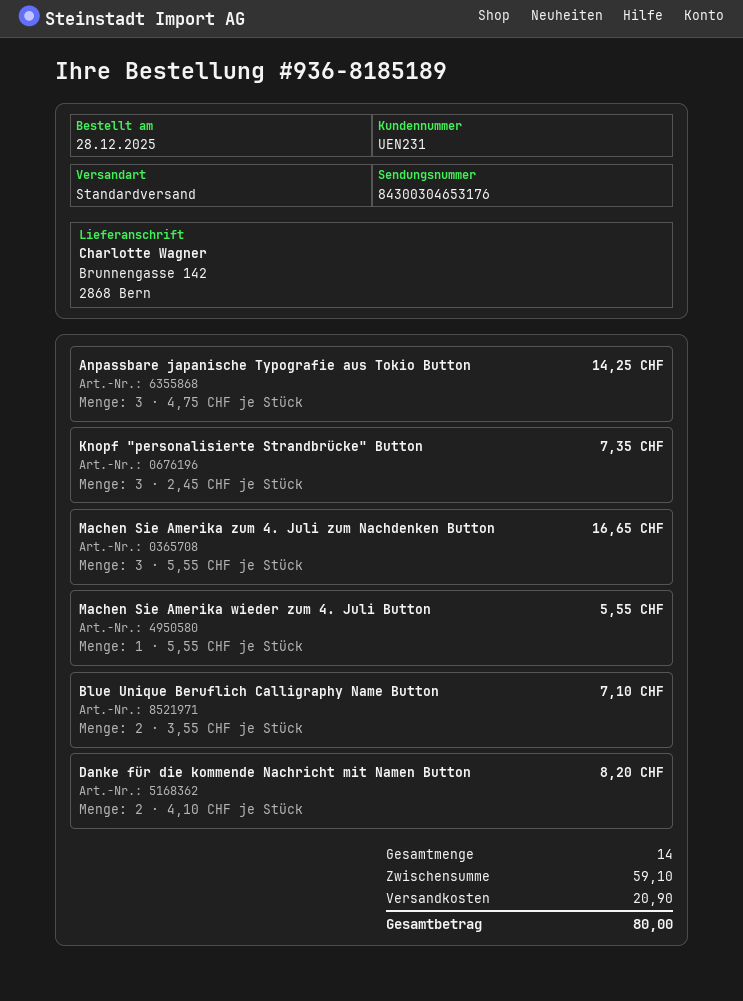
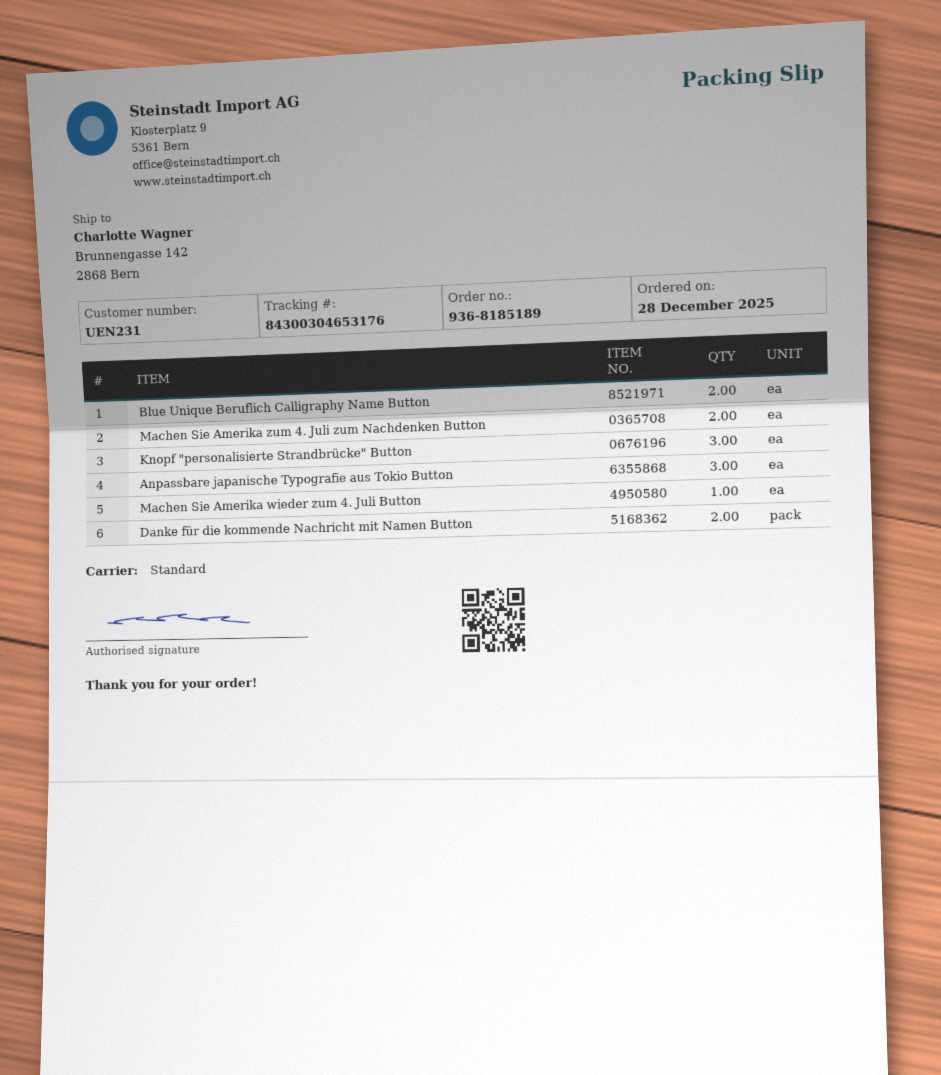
Machen Sie Amerika zum 4. Juli zum Nachdenken Button: 3 -> 2

